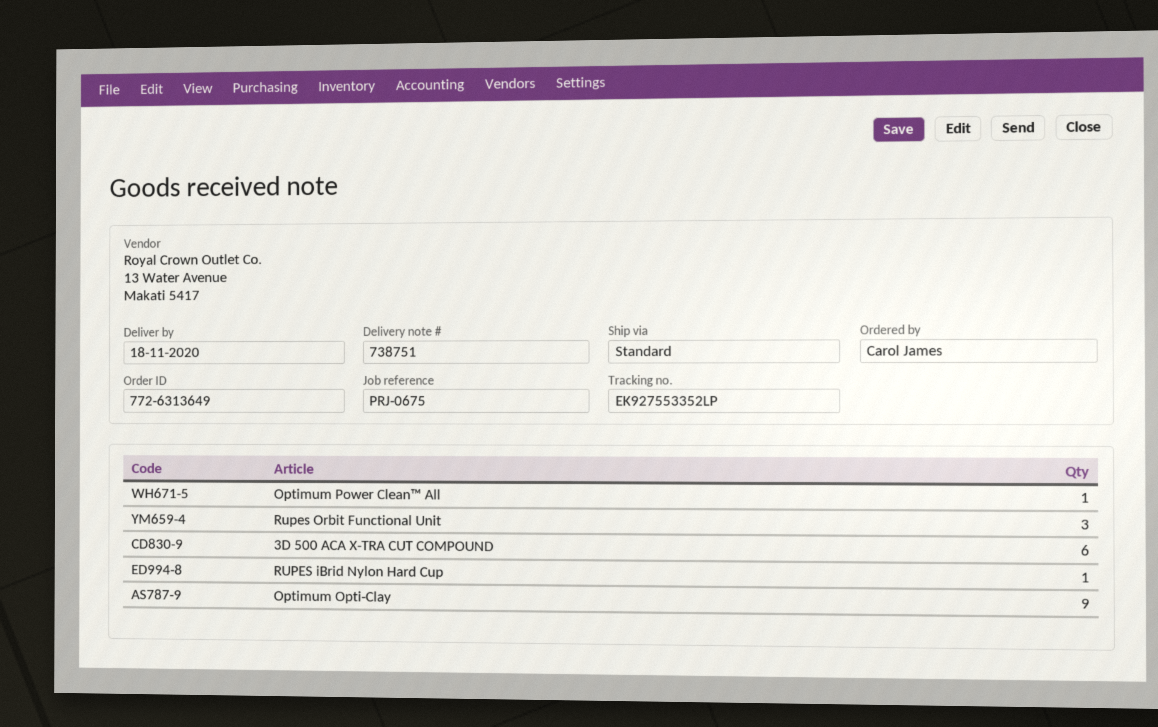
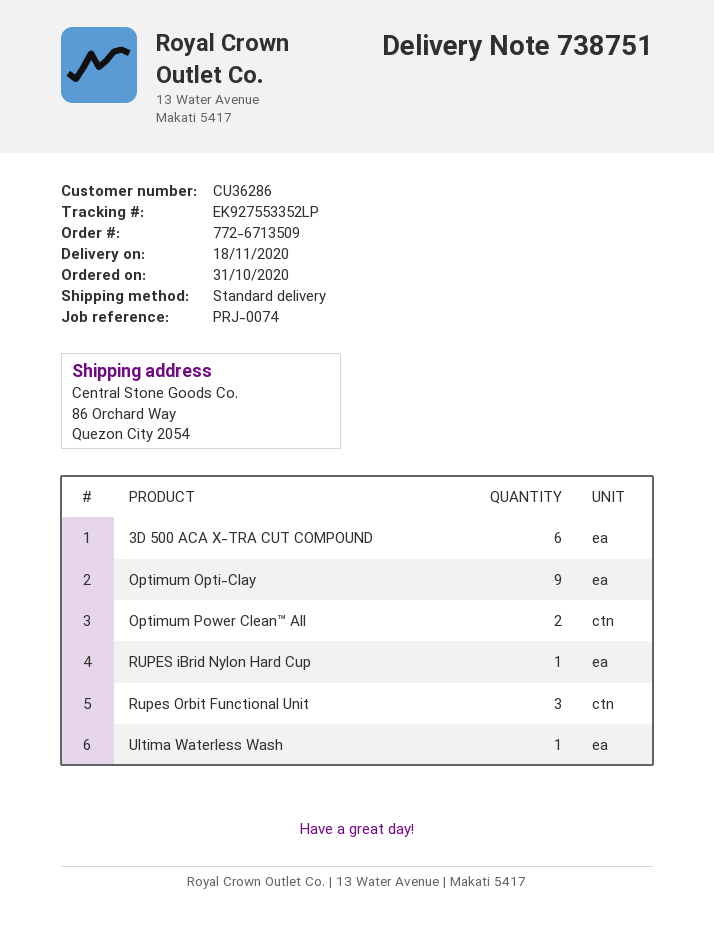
order number: 772-6313649 -> 772-6713509
reference: PRJ-0675 -> PRJ-0074
Optimum Power Clean™ All: 1 -> 2
Ultima Waterless Wash: none -> 1

